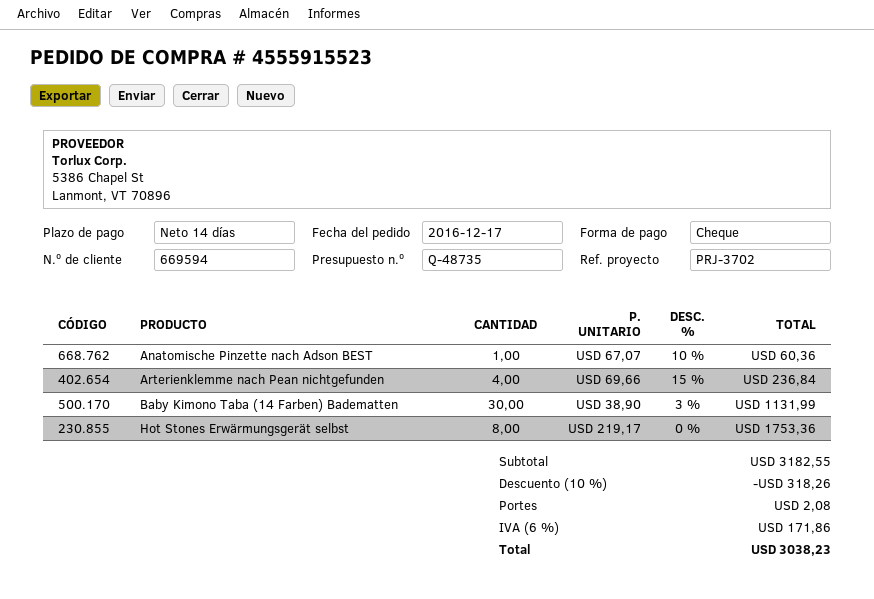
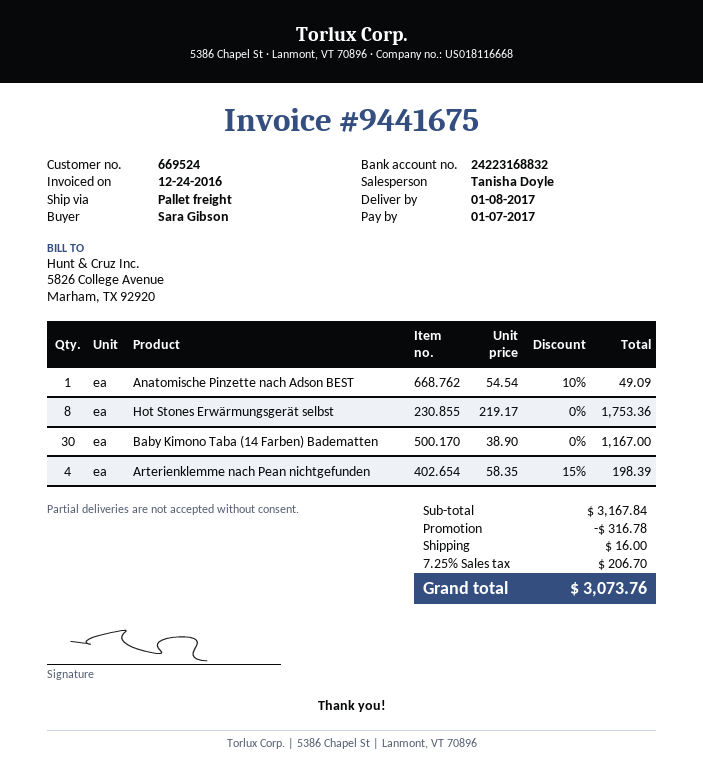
customer number: 669594 -> 669524
Anatomische Pinzette nach Adson BEST: 1 x 67.07 - 10% = 60.36 -> 1 x 54.54 - 10% = 49.09
Arterienklemme nach Pean nichtgefunden: 4 x 69.66 - 15% = 236.84 -> 4 x 58.35 - 15% = 198.39
Baby Kimono Taba (14 Farben) Badematten: 30 x 38.90 - 3% = 1131.99 -> 30 x 38.90 = 1167.00
subtotal: 3182.55 -> 3167.84
discount: 318.26 -> 316.78
shipping: 2.08 -> 16.00
tax: 6% = 171.86 -> 7.25% = 206.70
total: 3038.23 -> 3073.76

